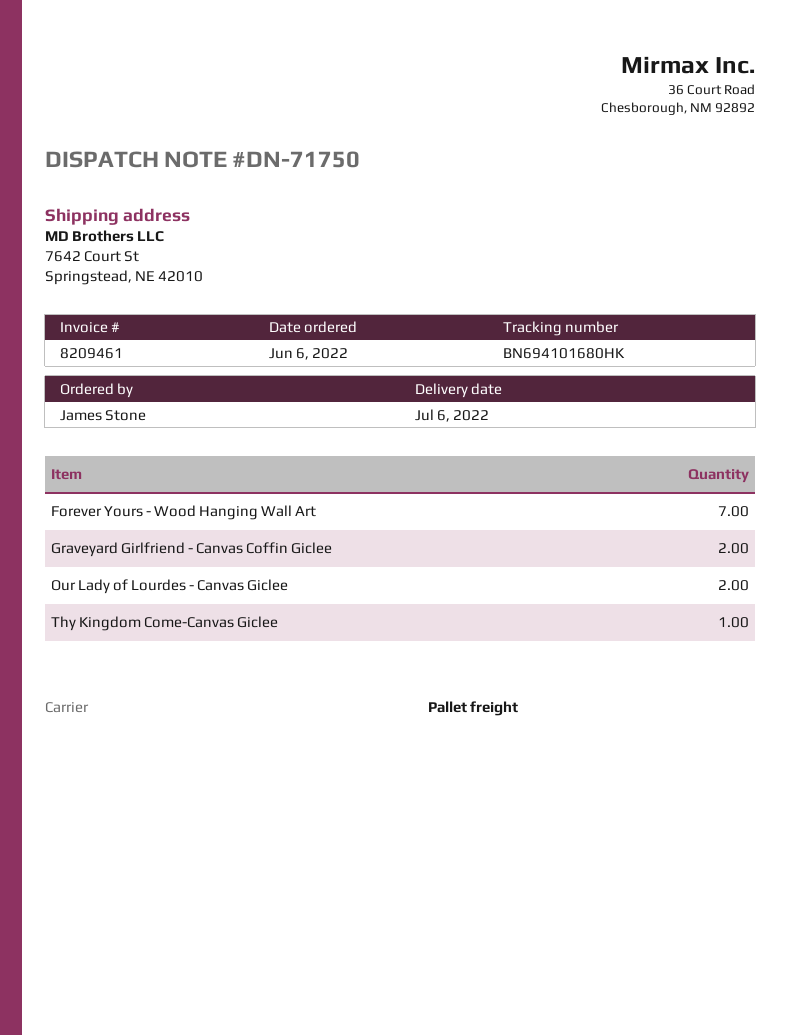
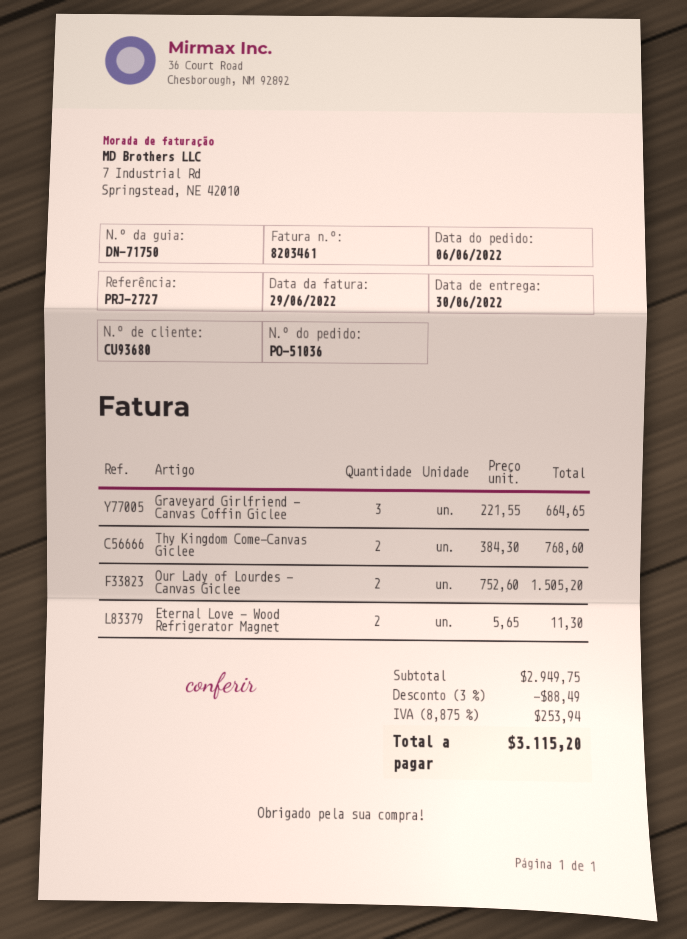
delivery date: 2022-07-06 -> 2022-06-30
invoice number: 8209461 -> 8203461
Forever Yours - Wood Hanging Wall Art: 7 -> none
Graveyard Girlfriend - Canvas Coffin Giclee: 2 -> 3
Thy Kingdom Come-Canvas Giclee: 1 -> 2
Eternal Love - Wood Refrigerator Magnet: none -> 2

